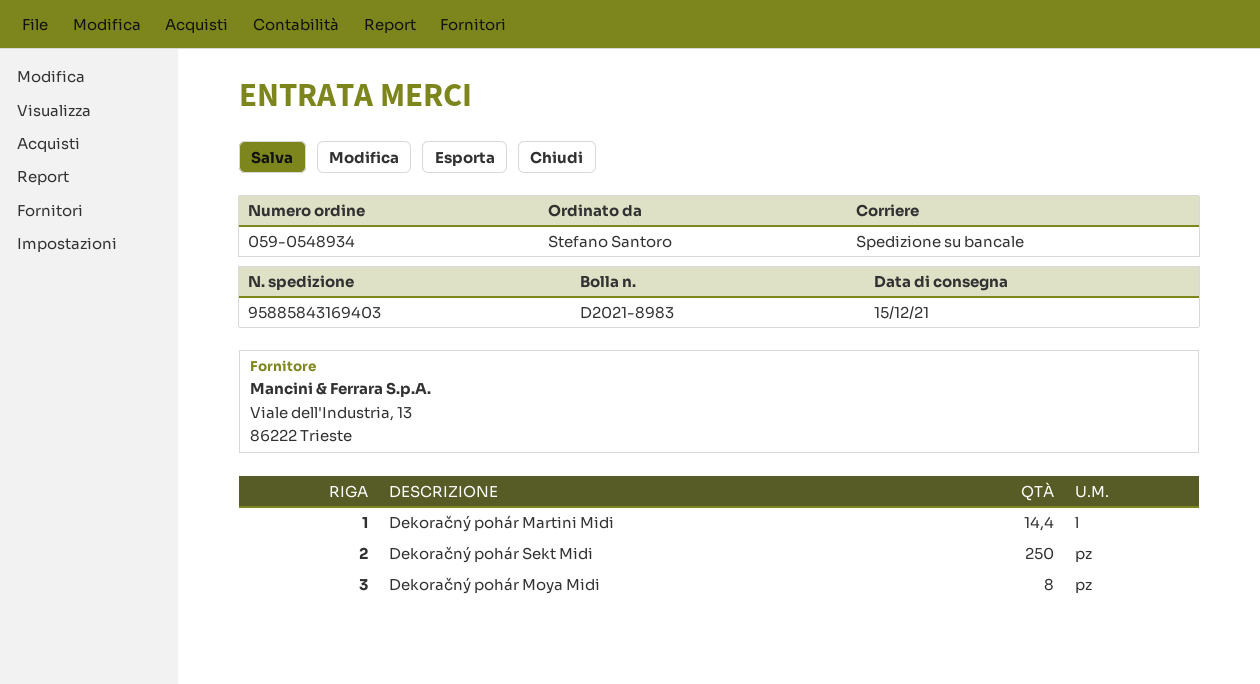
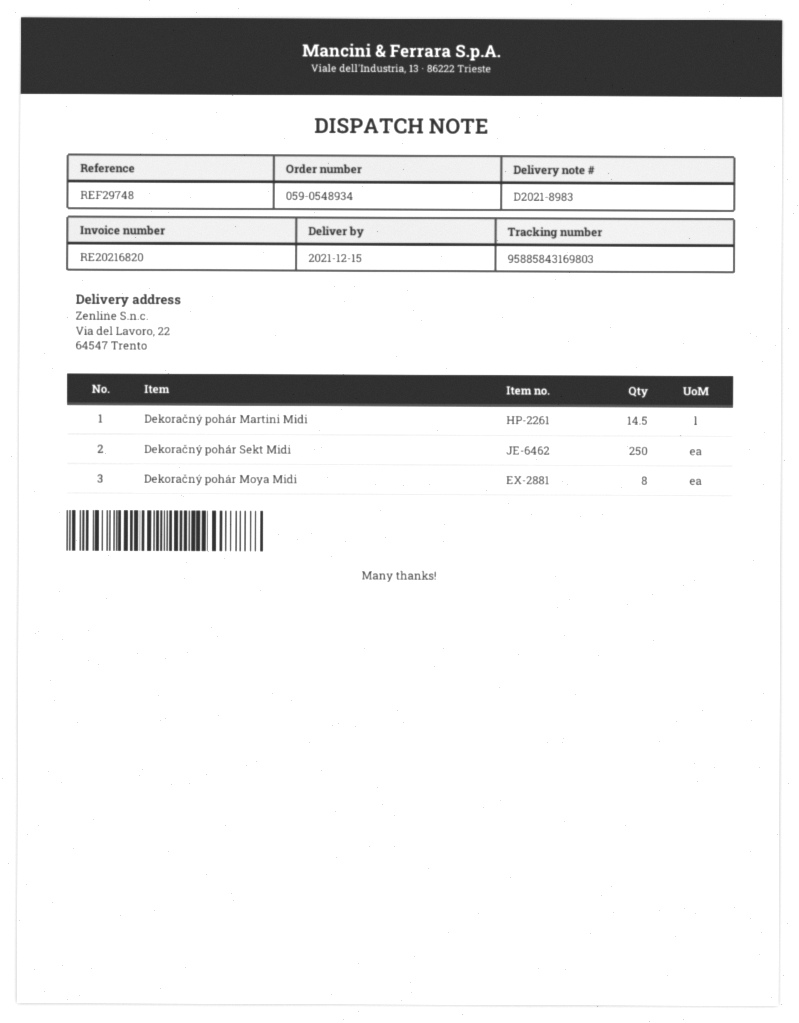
tracking number: 95885843169403 -> 95885843169803
Dekoračný pohár Martini Midi: 14.4 -> 14.5

